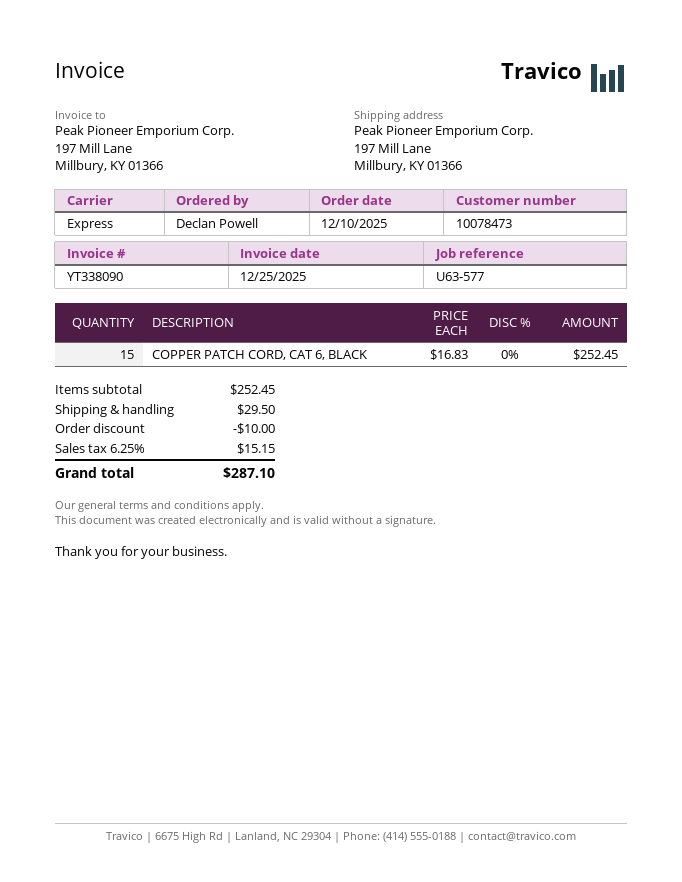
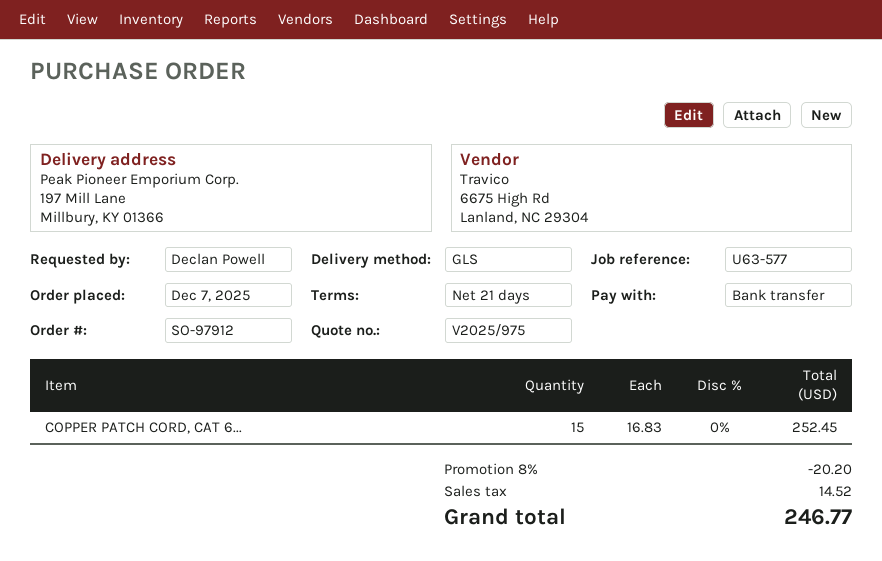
order date: 2025-12-10 -> 2025-12-07
shipping method: express -> GLS
discount: 10.00 -> 20.20
shipping: 29.50 -> none
tax: 15.15 -> 14.52
total: 287.10 -> 246.77

